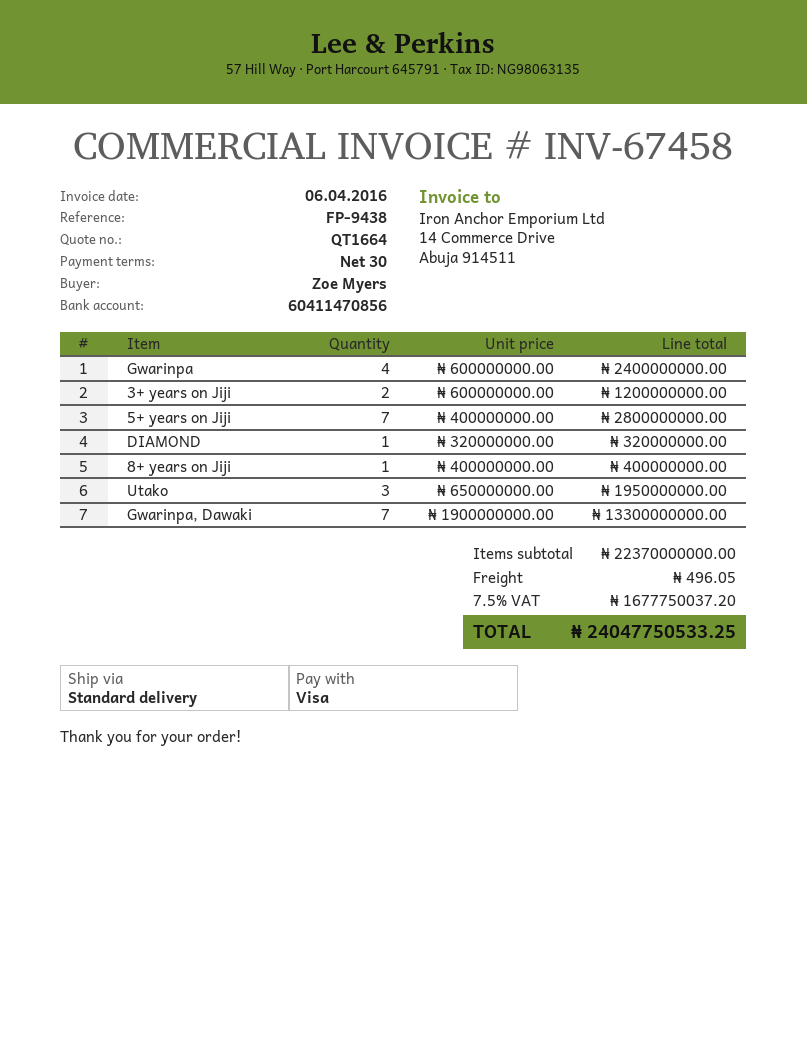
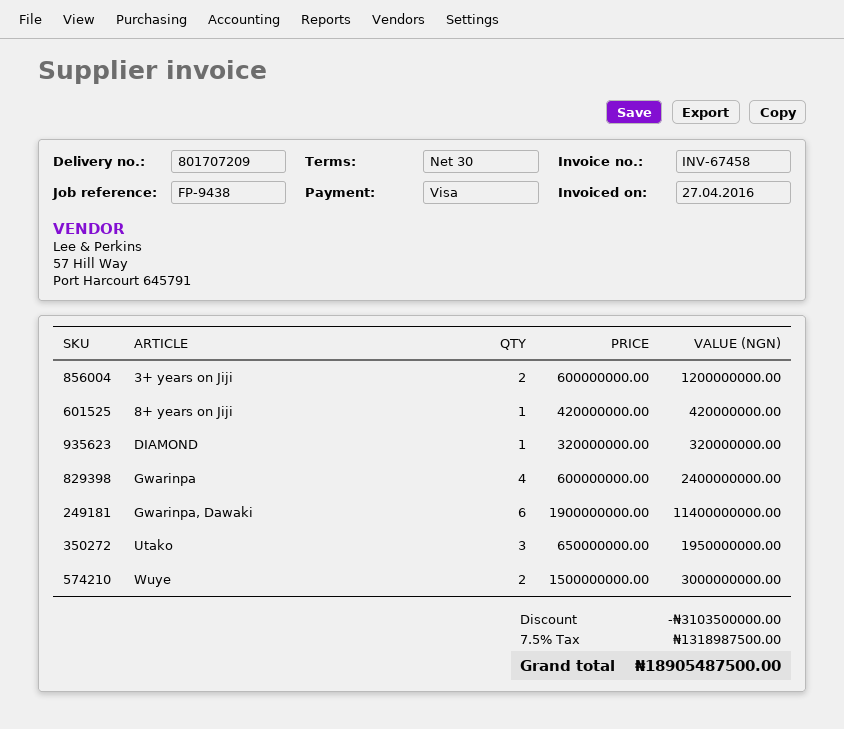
invoice date: 2016-04-06 -> 2016-04-27
5+ years on Jiji: 7 x 400000000.00 = 2800000000.00 -> none
8+ years on Jiji: 1 x 400000000.00 = 400000000.00 -> 1 x 420000000.00 = 420000000.00
Gwarinpa, Dawaki: 7 x 1900000000.00 = 13300000000.00 -> 6 x 1900000000.00 = 11400000000.00
Wuye: none -> 2 x 1500000000.00 = 3000000000.00
discount: none -> 3103500000.00
shipping: 496.05 -> none
tax: 7.5% = 1677750037.20 -> 7.5% = 1318987500.00
total: 24047750533.25 -> 18905487500.00

